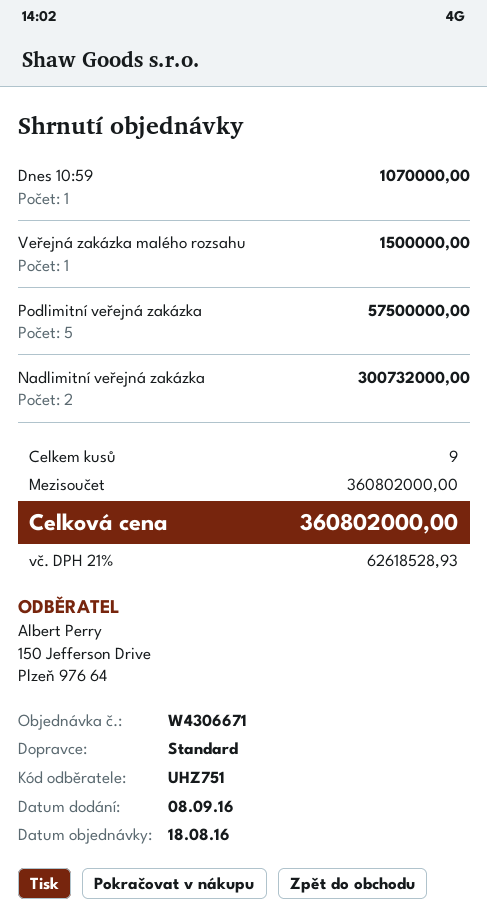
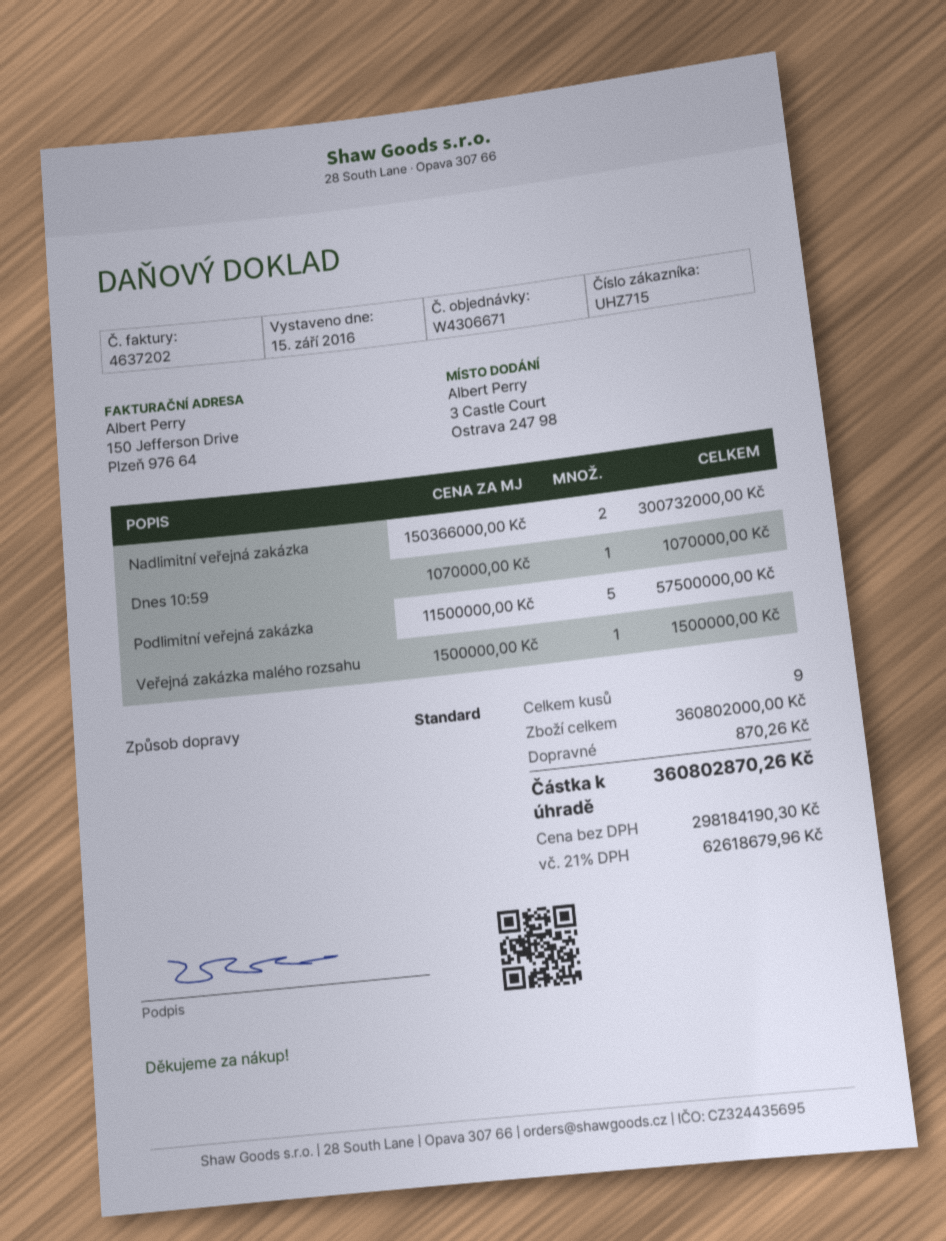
customer number: UHZ751 -> UHZ715
shipping: none -> 870.26
tax: 21% = 62618528.93 -> 21% = 62618679.96
total: 360802000.00 -> 360802870.26

